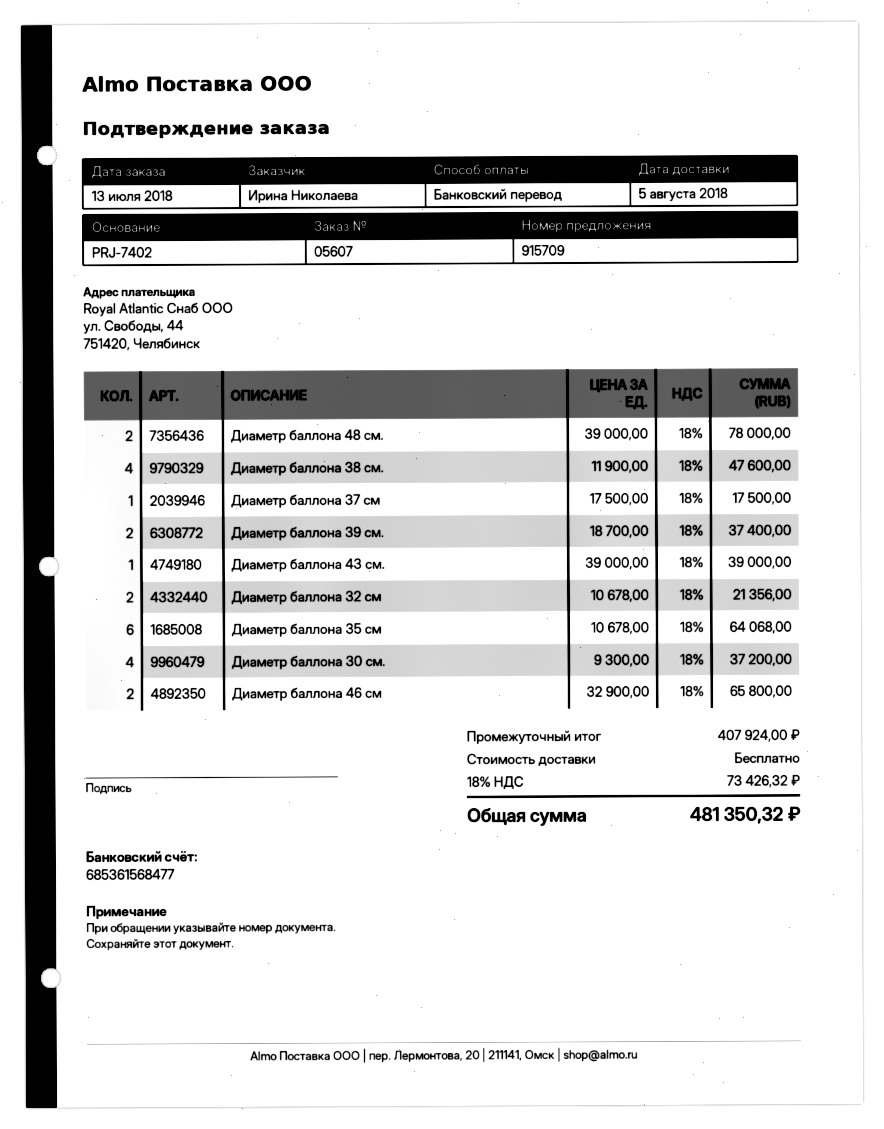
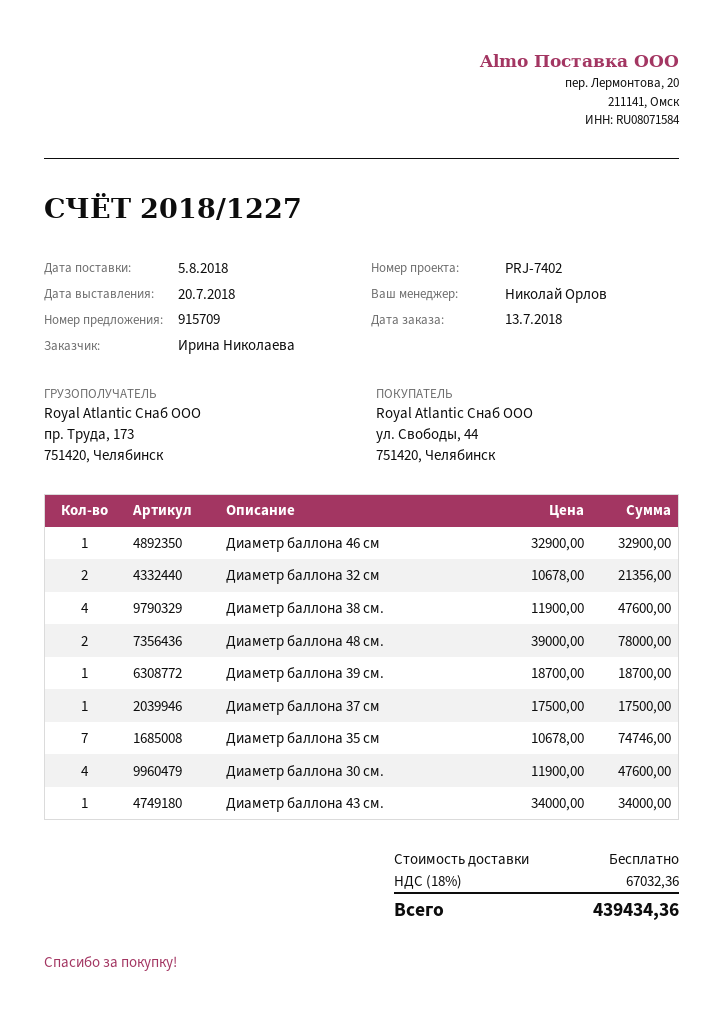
Диаметр баллона 39 см.: 2 x 18700.00 = 37400.00 -> 1 x 18700.00 = 18700.00
Диаметр баллона 43 см.: 1 x 39000.00 = 39000.00 -> 1 x 34000.00 = 34000.00
Диаметр баллона 35 см: 6 x 10678.00 = 64068.00 -> 7 x 10678.00 = 74746.00
Диаметр баллона 30 см.: 4 x 9300.00 = 37200.00 -> 4 x 11900.00 = 47600.00
Диаметр баллона 46 см: 2 x 32900.00 = 65800.00 -> 1 x 32900.00 = 32900.00
tax: 18% = 73426.32 -> 18% = 67032.36
total: 481350.32 -> 439434.36

